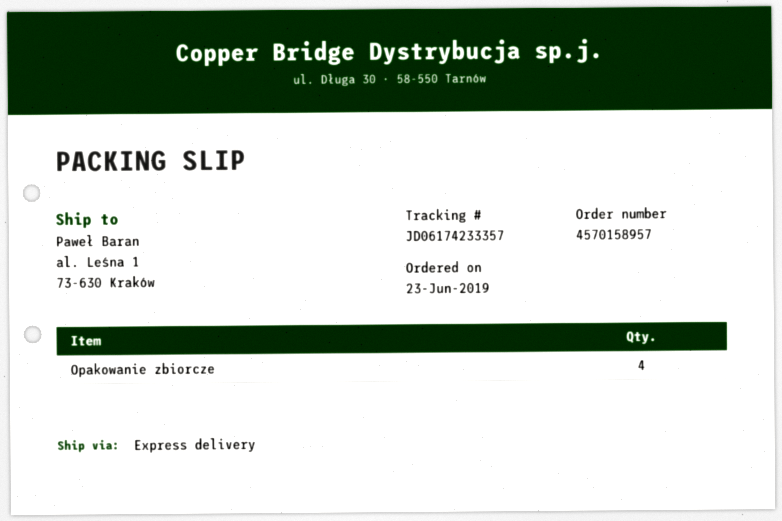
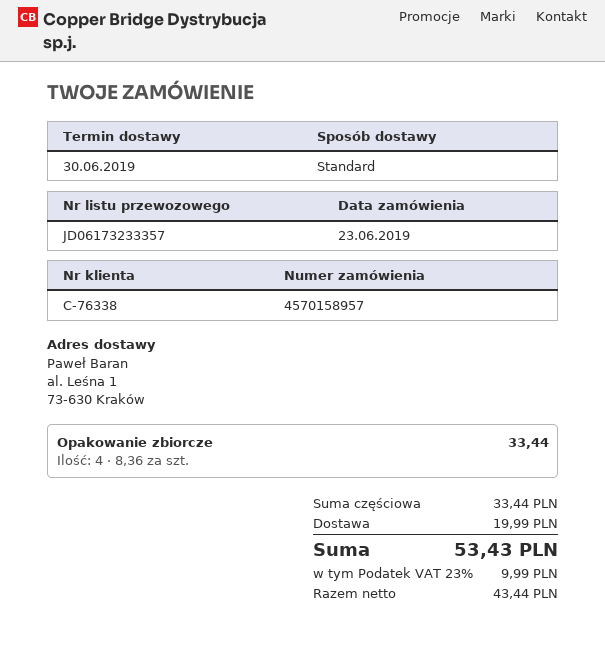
shipping method: express -> standard
tracking number: JD06174233357 -> JD06173233357

